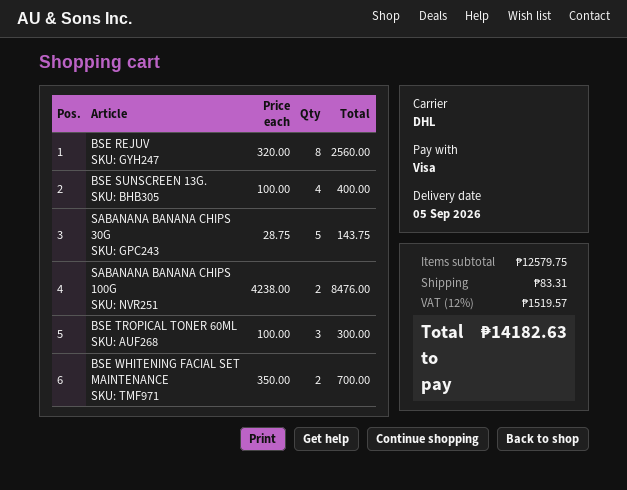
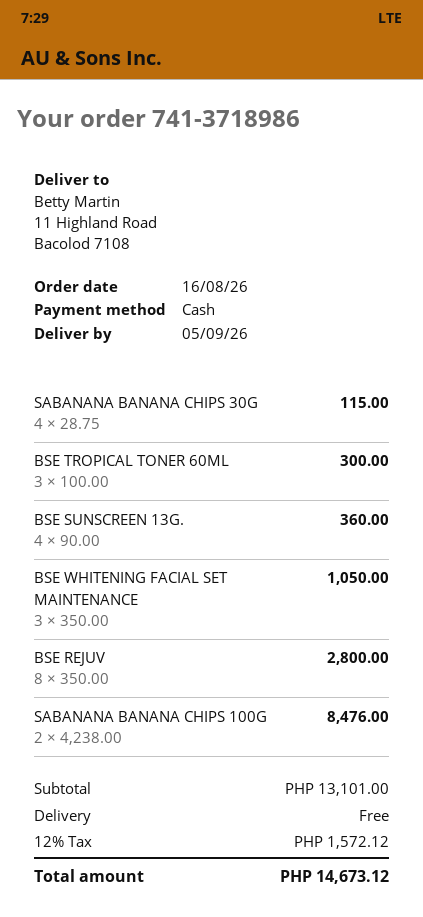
payment method: Visa -> cash
BSE REJUV: 8 x 320.00 = 2560.00 -> 8 x 350.00 = 2800.00
BSE SUNSCREEN 13G.: 4 x 100.00 = 400.00 -> 4 x 90.00 = 360.00
SABANANA BANANA CHIPS 30G: 5 x 28.75 = 143.75 -> 4 x 28.75 = 115.00
BSE WHITENING FACIAL SET MAINTENANCE: 2 x 350.00 = 700.00 -> 3 x 350.00 = 1050.00
subtotal: 12579.75 -> 13101.00
shipping: 83.31 -> 0.00
tax: 12% = 1519.57 -> 12% = 1572.12
total: 14182.63 -> 14673.12

